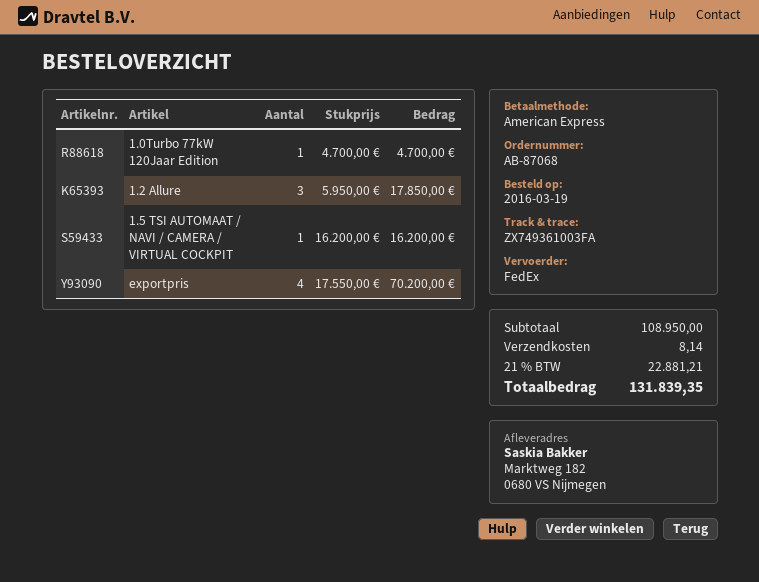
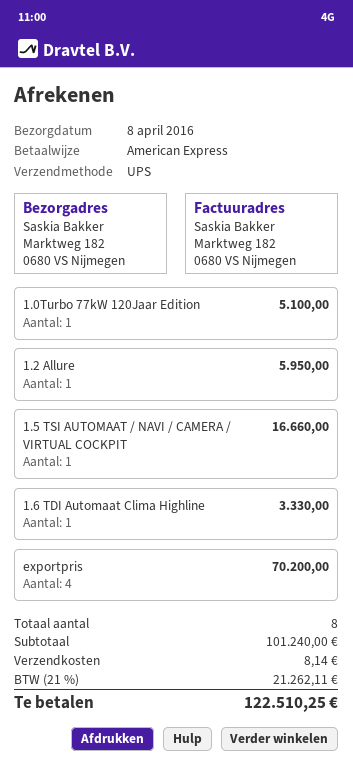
shipping method: FedEx -> UPS
1.0Turbo 77kW 120Jaar Edition: 1 for 4700.00 -> 1 for 5100.00
1.2 Allure: 3 for 17850.00 -> 1 for 5950.00
1.5 TSI AUTOMAAT / NAVI / CAMERA / VIRTUAL COCKPIT: 1 for 16200.00 -> 1 for 16660.00
1.6 TDI Automaat Clima Highline: none -> 1 for 3330.00
subtotal: 108950.00 -> 101240.00
tax: 21% = 22881.21 -> 21% = 21262.11
total: 131839.35 -> 122510.25

